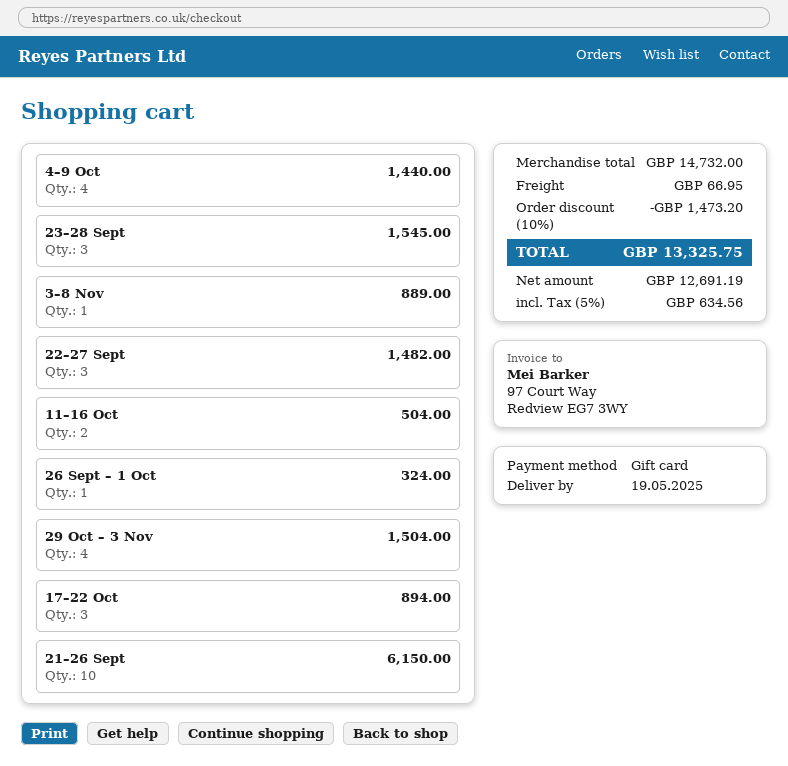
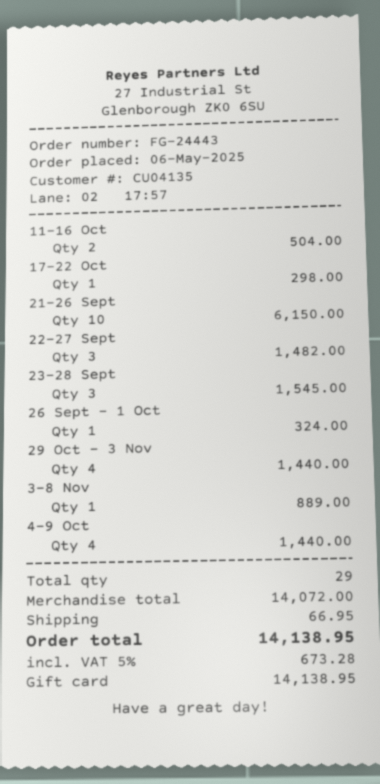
29 Oct – 3 Nov: 4 for 1504.00 -> 4 for 1440.00
17–22 Oct: 3 for 894.00 -> 1 for 298.00
subtotal: 14732.00 -> 14072.00
discount: 10% = 1473.20 -> none
tax: 5% = 634.56 -> 5% = 673.28
total: 13325.75 -> 14138.95

